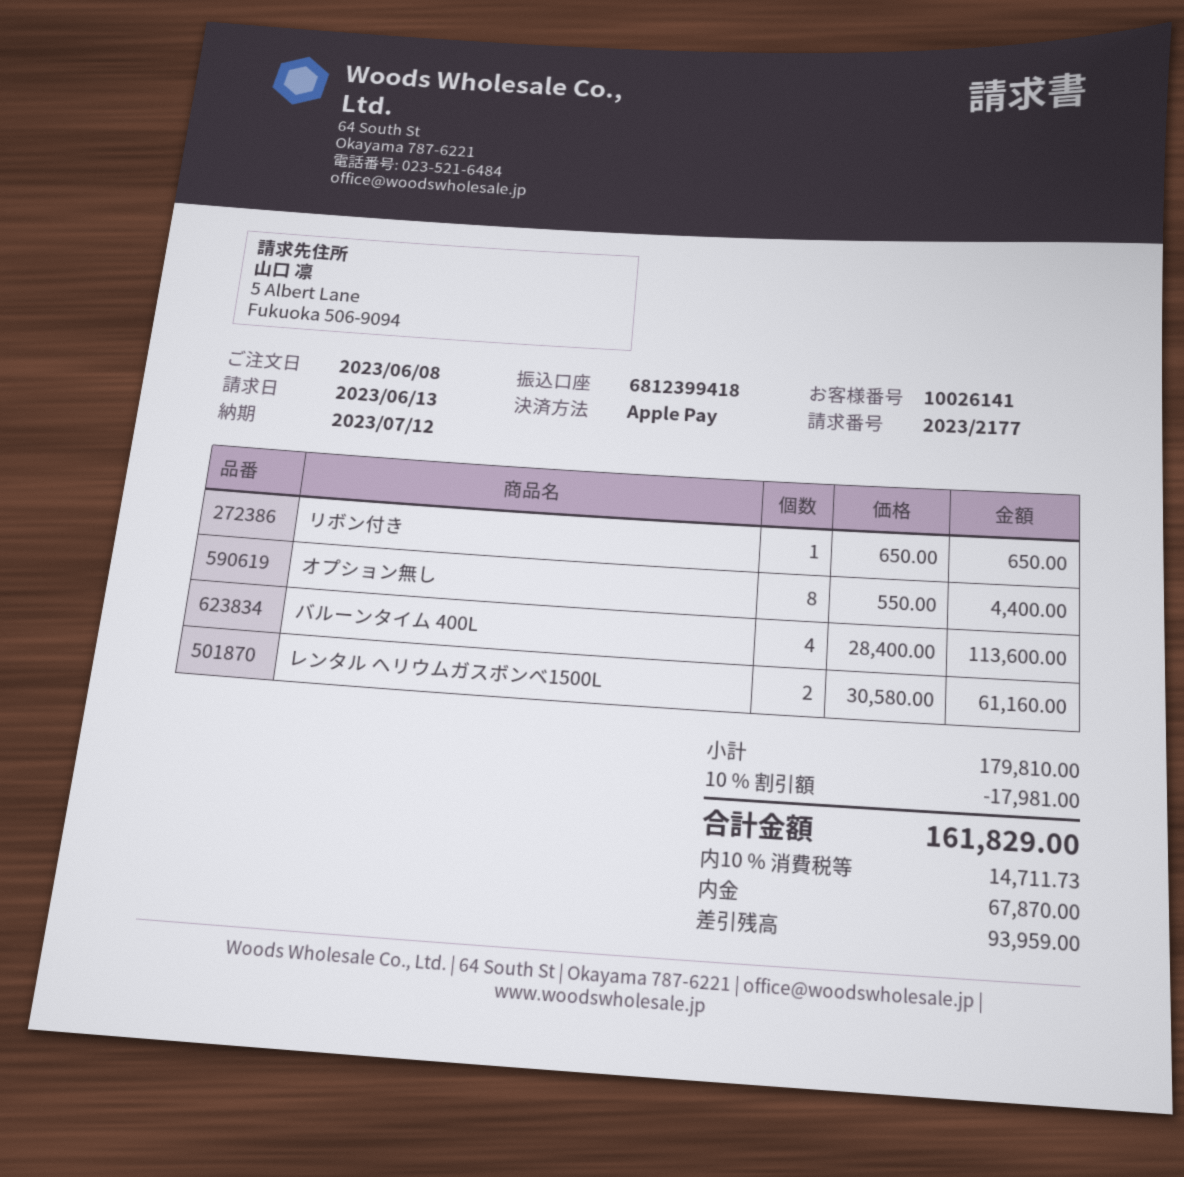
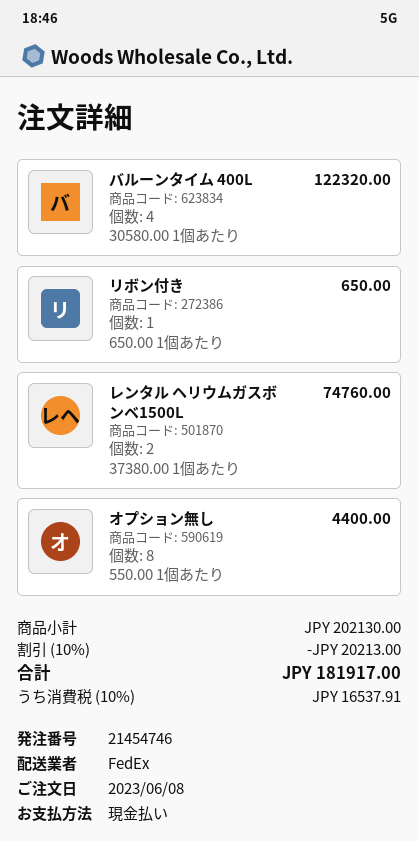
payment method: Apple Pay -> cash
バルーンタイム 400L: 4 x 28400.00 = 113600.00 -> 4 x 30580.00 = 122320.00
レンタル ヘリウムガスボンベ1500L: 2 x 30580.00 = 61160.00 -> 2 x 37380.00 = 74760.00
subtotal: 179810.00 -> 202130.00
discount: 10% = 17981.00 -> 10% = 20213.00
tax: 10% = 14711.73 -> 10% = 16537.91
total: 161829.00 -> 181917.00

